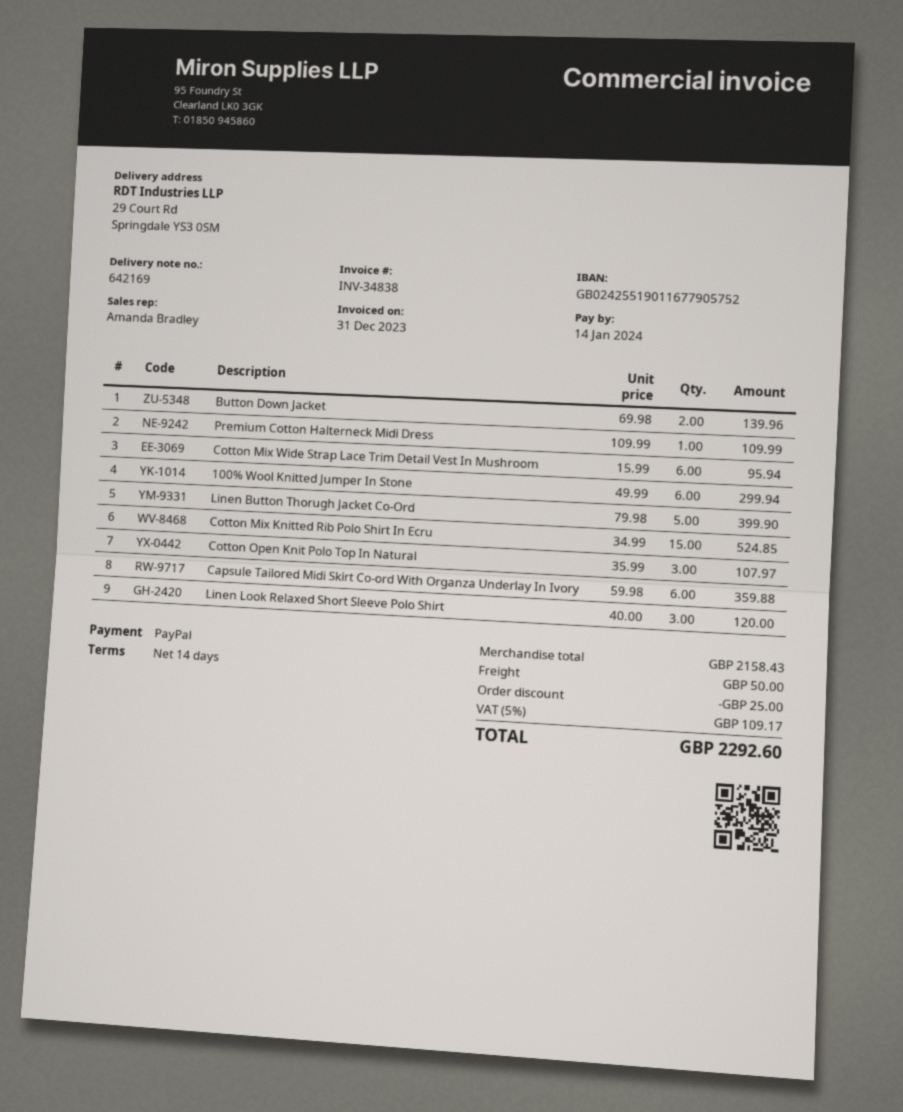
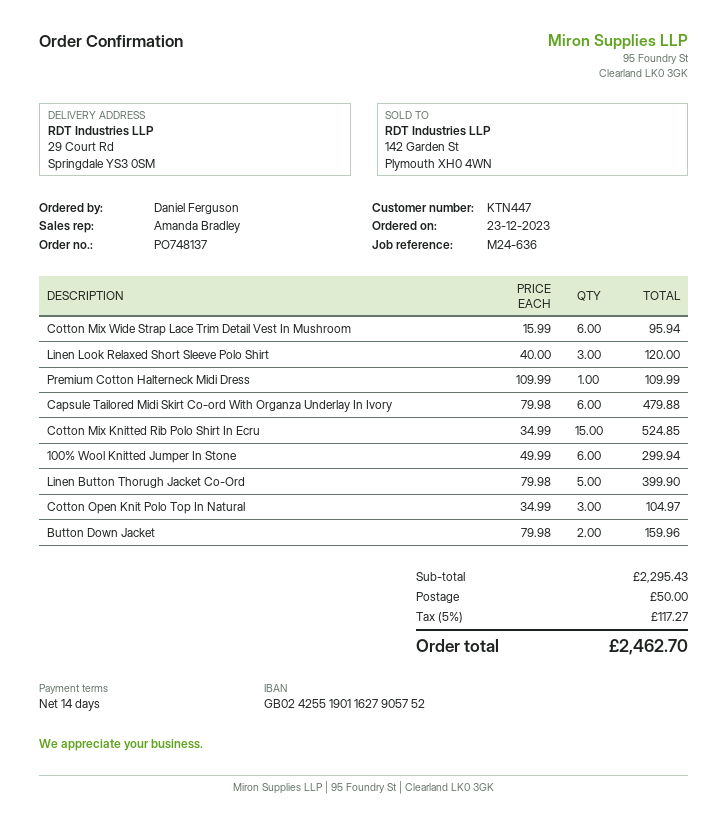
bank account: GB02425519011677905752 -> GB02425519011627905752
Button Down Jacket: 2 x 69.98 = 139.96 -> 2 x 79.98 = 159.96
Cotton Open Knit Polo Top In Natural: 3 x 35.99 = 107.97 -> 3 x 34.99 = 104.97
Capsule Tailored Midi Skirt Co-ord With Organza Underlay In Ivory: 6 x 59.98 = 359.88 -> 6 x 79.98 = 479.88
subtotal: 2158.43 -> 2295.43
discount: 25.00 -> none
tax: 5% = 109.17 -> 5% = 117.27
total: 2292.60 -> 2462.70

